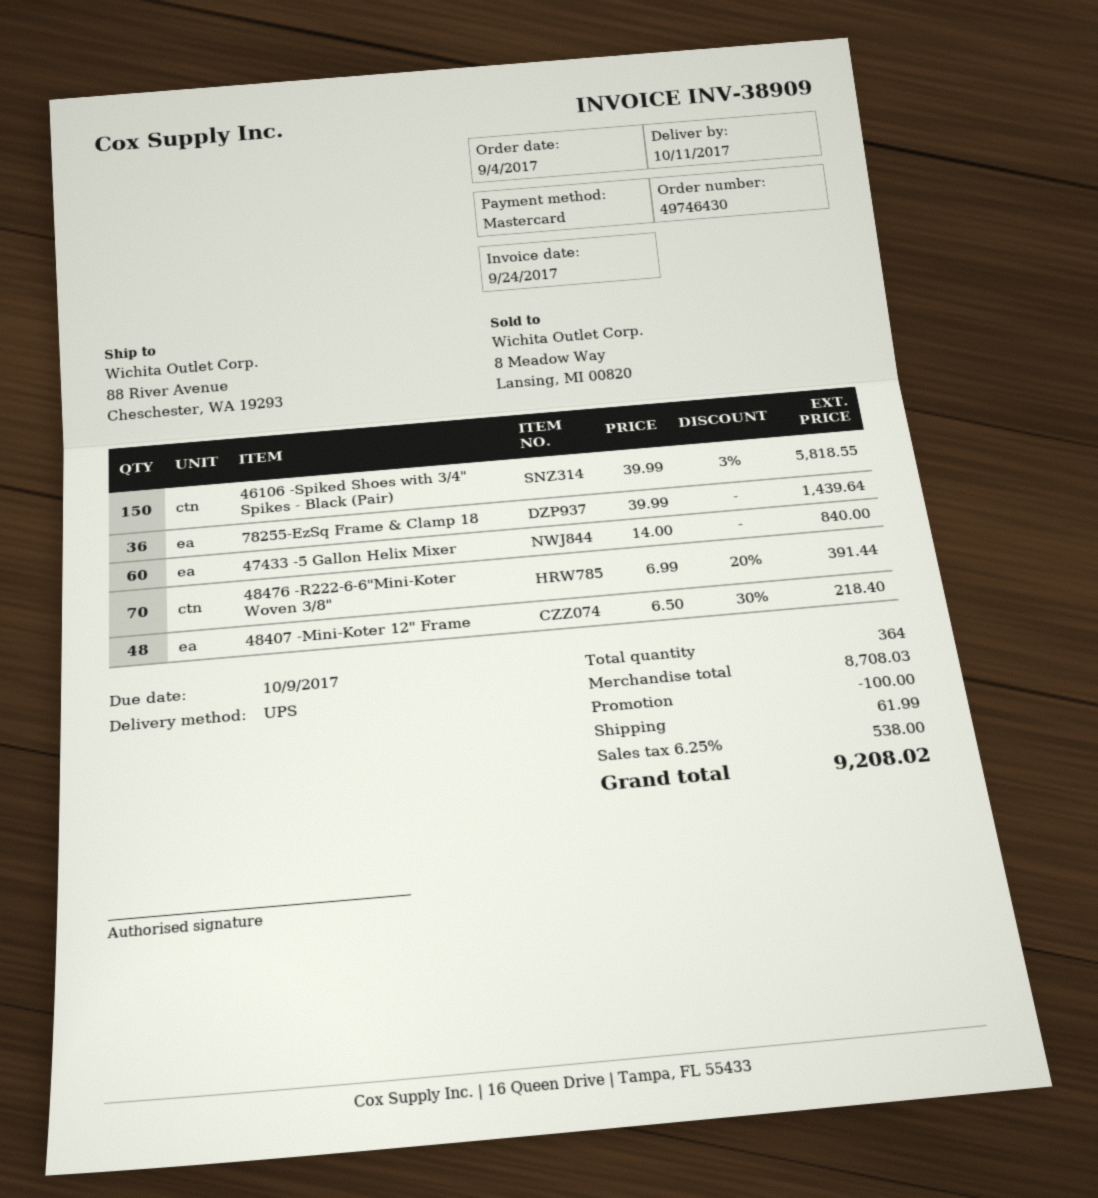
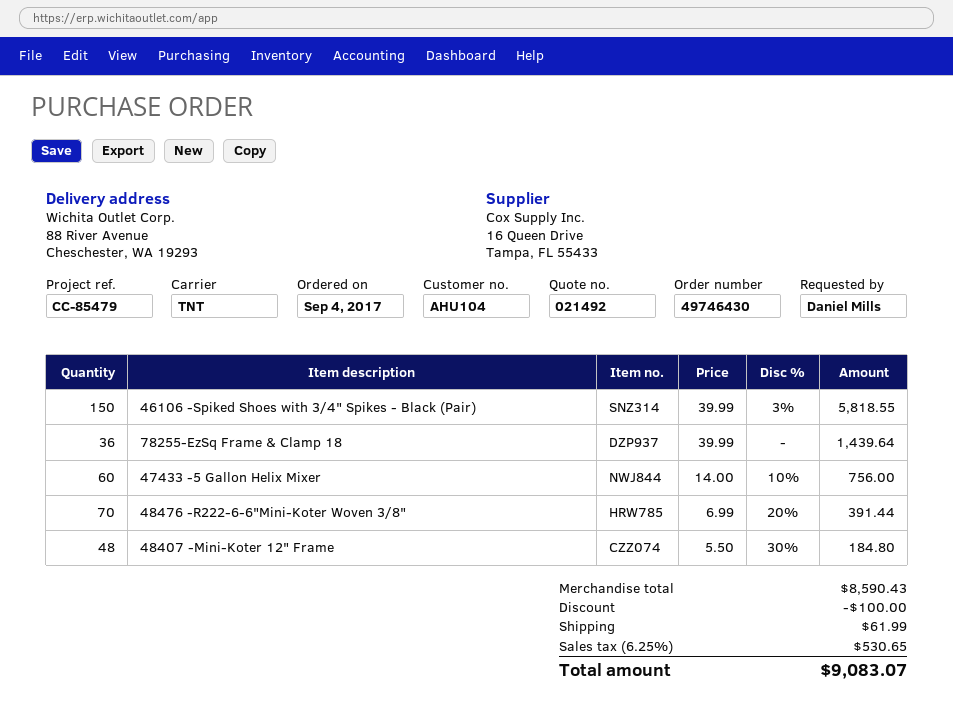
shipping method: UPS -> TNT
47433 -5 Gallon Helix Mixer: 60 x 14.00 = 840.00 -> 60 x 14.00 - 10% = 756.00
48407 -Mini-Koter 12" Frame: 48 x 6.50 - 30% = 218.40 -> 48 x 5.50 - 30% = 184.80
subtotal: 8708.03 -> 8590.43
tax: 6.25% = 538.00 -> 6.25% = 530.65
total: 9208.02 -> 9083.07

